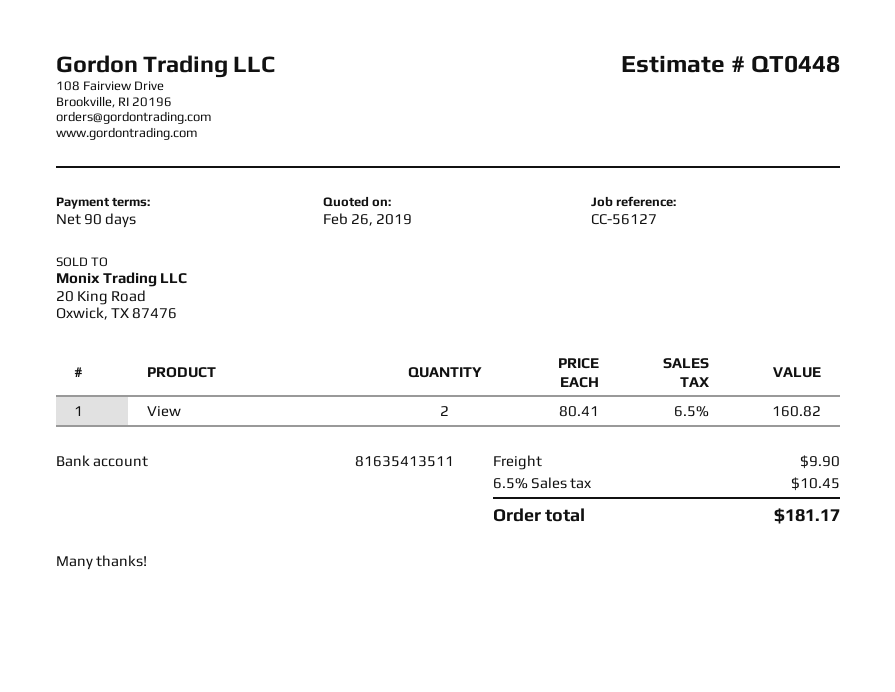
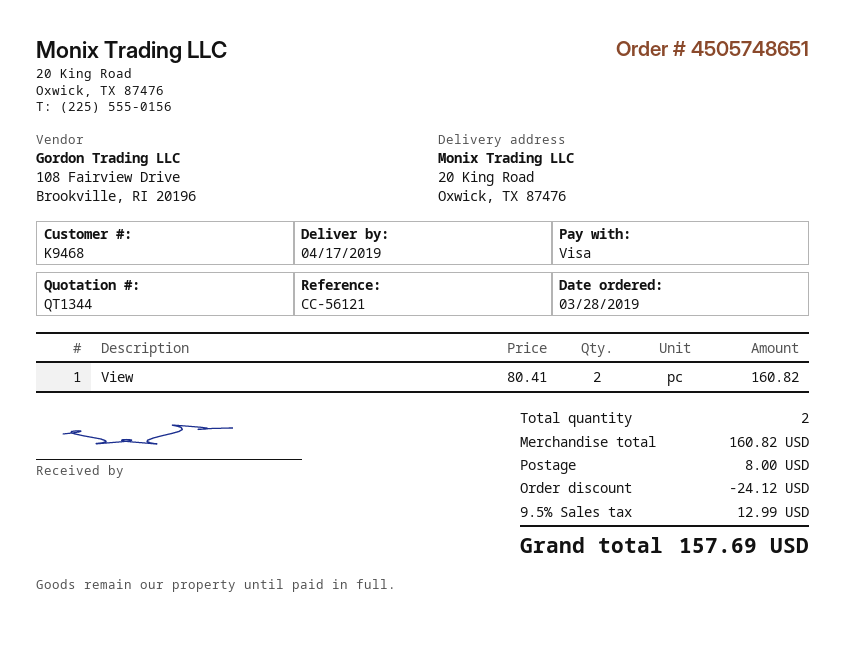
quote number: QT0448 -> QT1344
reference: CC-56127 -> CC-56121
discount: none -> 24.12
shipping: 9.90 -> 8.00
tax: 6.5% = 10.45 -> 9.5% = 12.99
total: 181.17 -> 157.69

